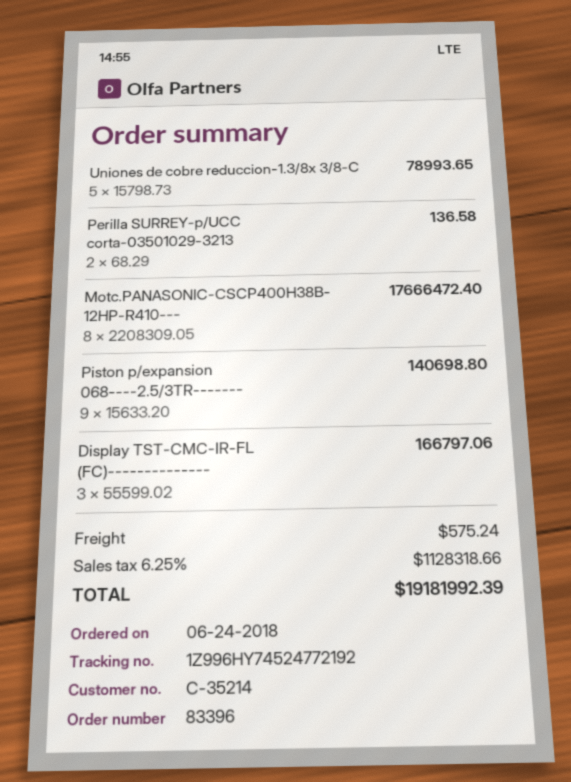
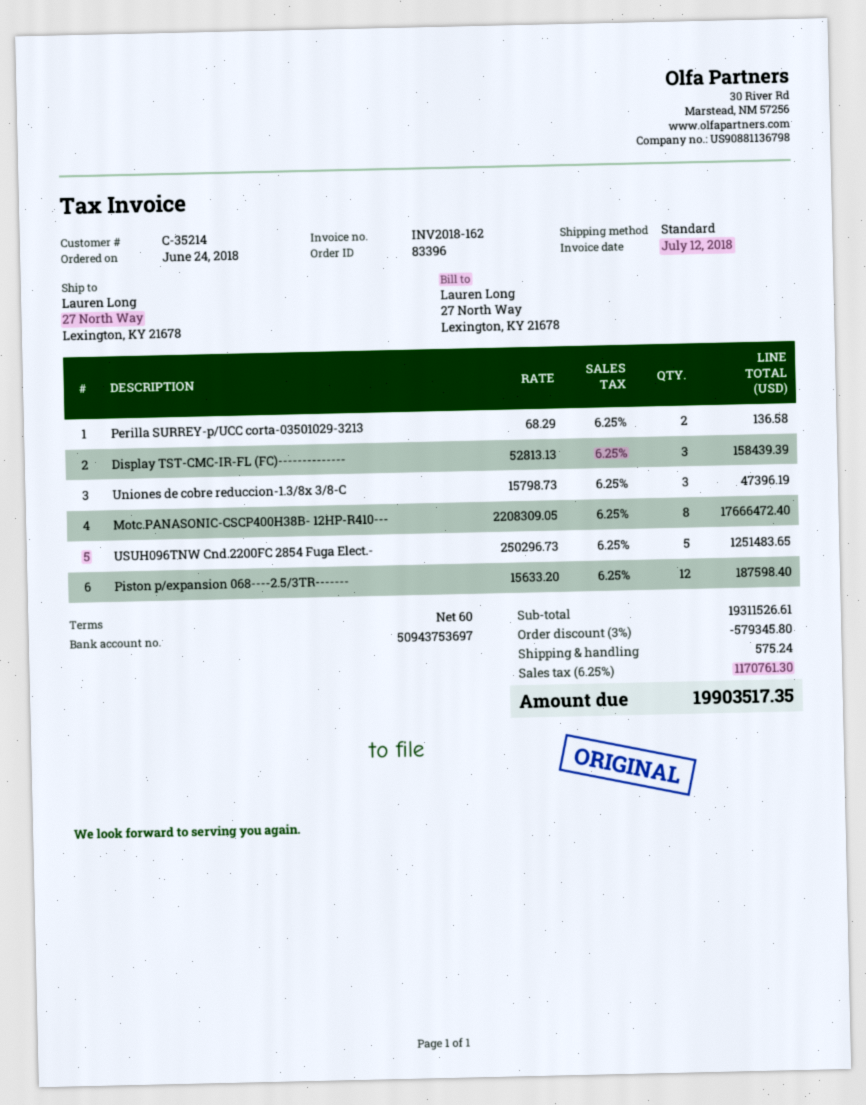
Uniones de cobre reduccion-1.3/8x 3/8-C: 5 x 15798.73 = 78993.65 -> 3 x 15798.73 = 47396.19
Piston p/expansion 068----2.5/3TR-------: 9 x 15633.20 = 140698.80 -> 12 x 15633.20 = 187598.40
Display TST-CMC-IR-FL (FC)--------------: 3 x 55599.02 = 166797.06 -> 3 x 52813.13 = 158439.39
USUH096TNW Cnd.2200FC 2854 Fuga Elect.-: none -> 5 x 250296.73 = 1251483.65
discount: none -> 3% = 579345.80
tax: 6.25% = 1128318.66 -> 6.25% = 1170761.30
total: 19181992.39 -> 19903517.35

